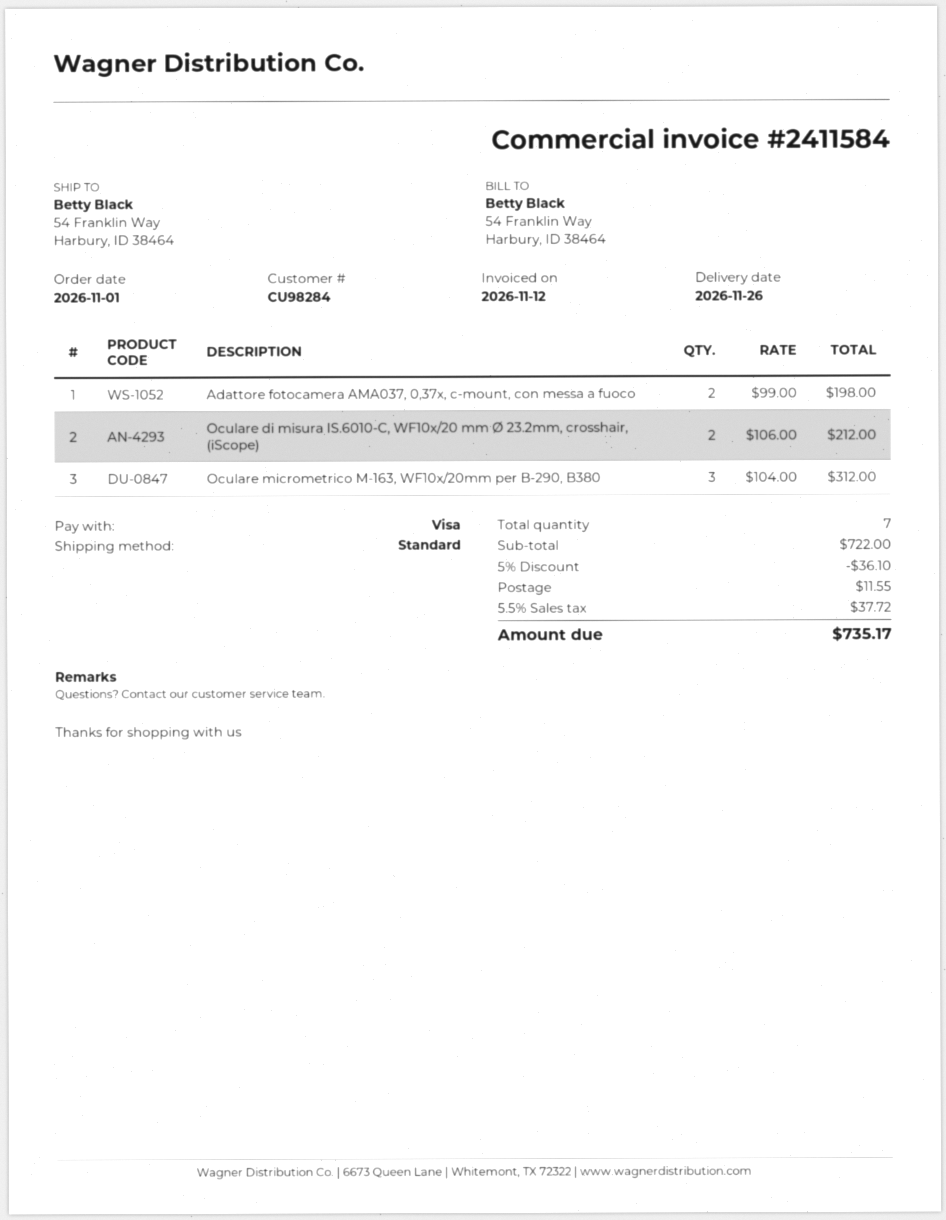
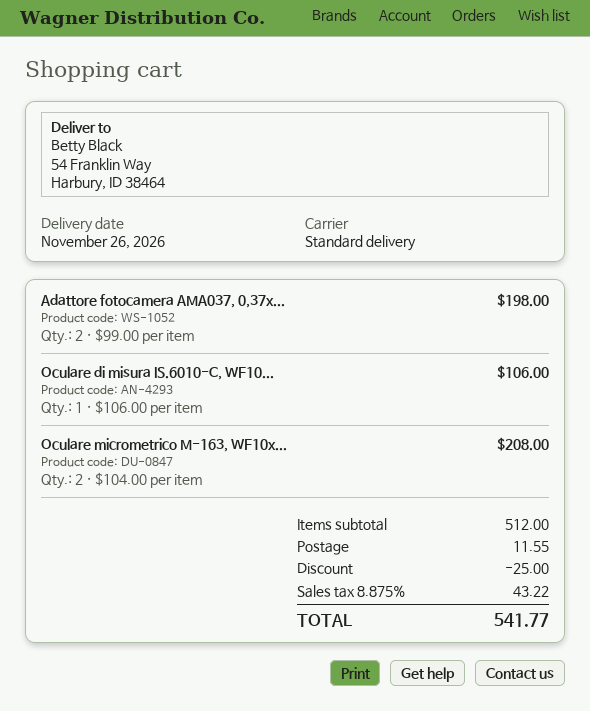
Oculare di misura IS.6010-C, WF10x/20 mm Ø 23.2mm, crosshair, (iScope): 2 x 106.00 = 212.00 -> 1 x 106.00 = 106.00
Oculare micrometrico M-163, WF10x/20mm per B-290, B380: 3 x 104.00 = 312.00 -> 2 x 104.00 = 208.00
subtotal: 722.00 -> 512.00
discount: 36.10 -> 25.00
tax: 5.5% = 37.72 -> 8.875% = 43.22
total: 735.17 -> 541.77

